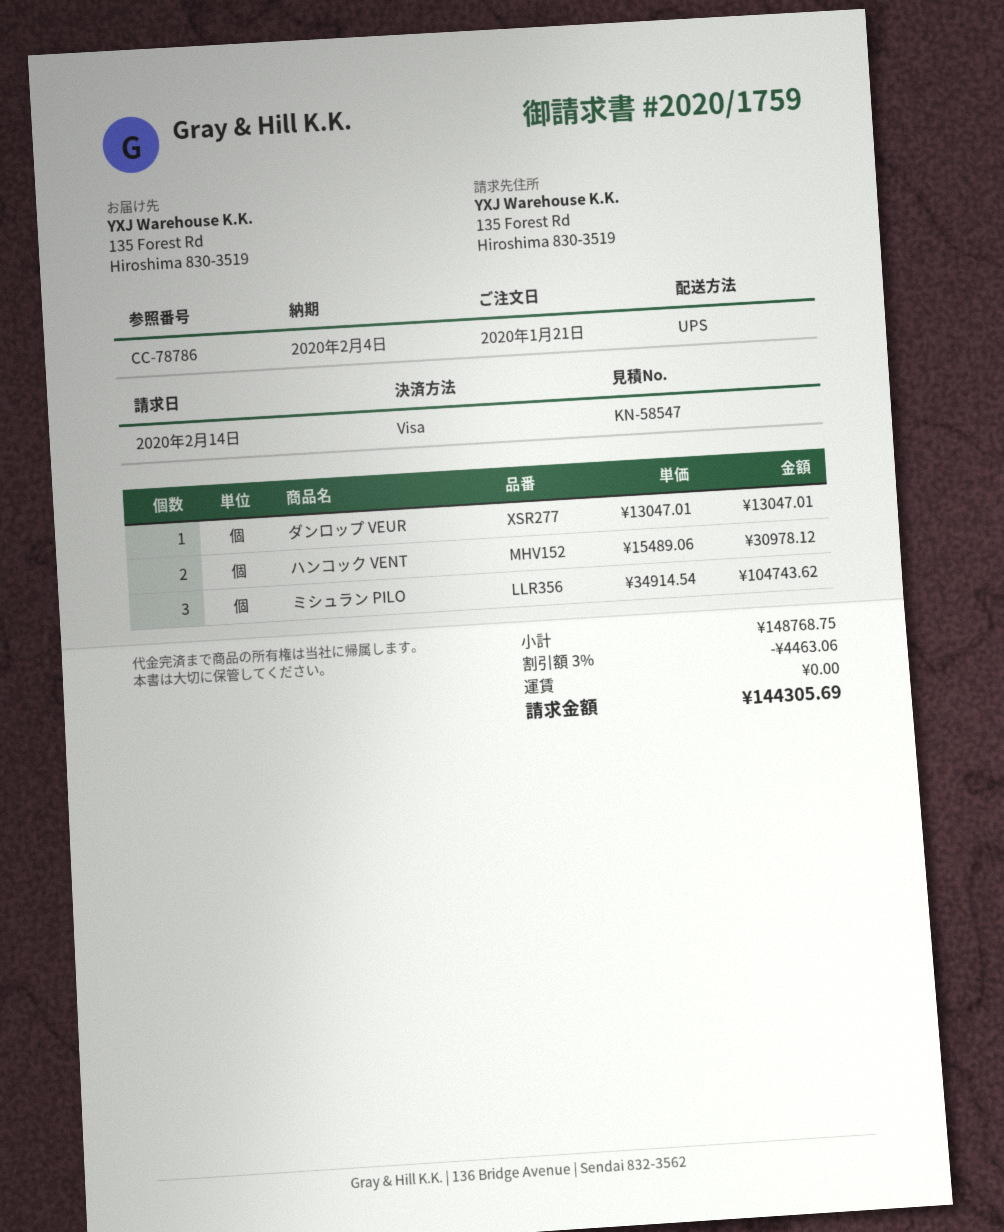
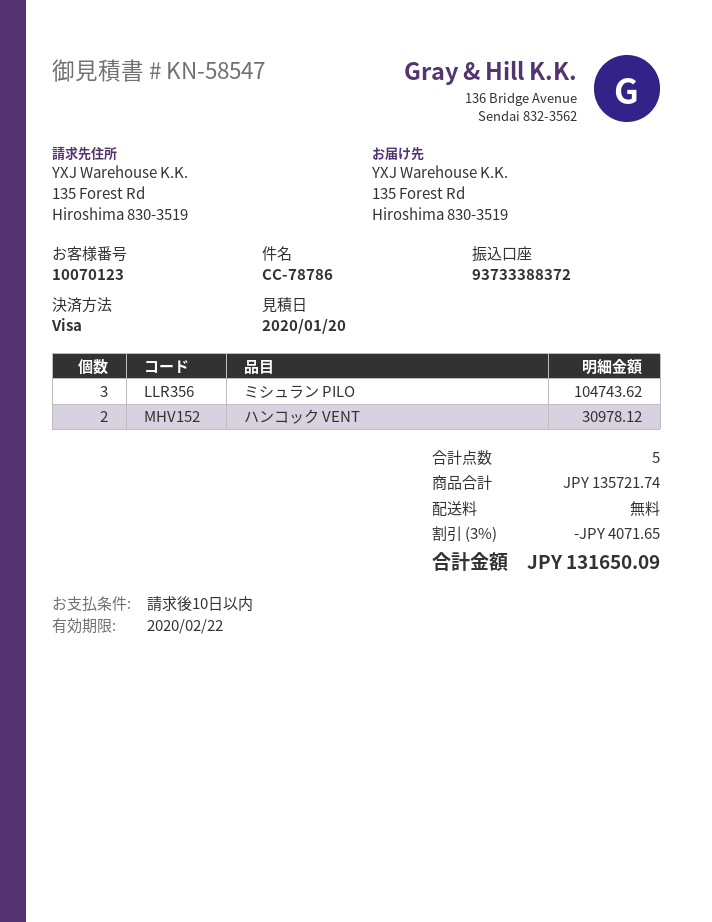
ダンロップ VEUR: 1 for 13047.01 -> none
subtotal: 148768.75 -> 135721.74
discount: 3% = 4463.06 -> 3% = 4071.65
total: 144305.69 -> 131650.09

